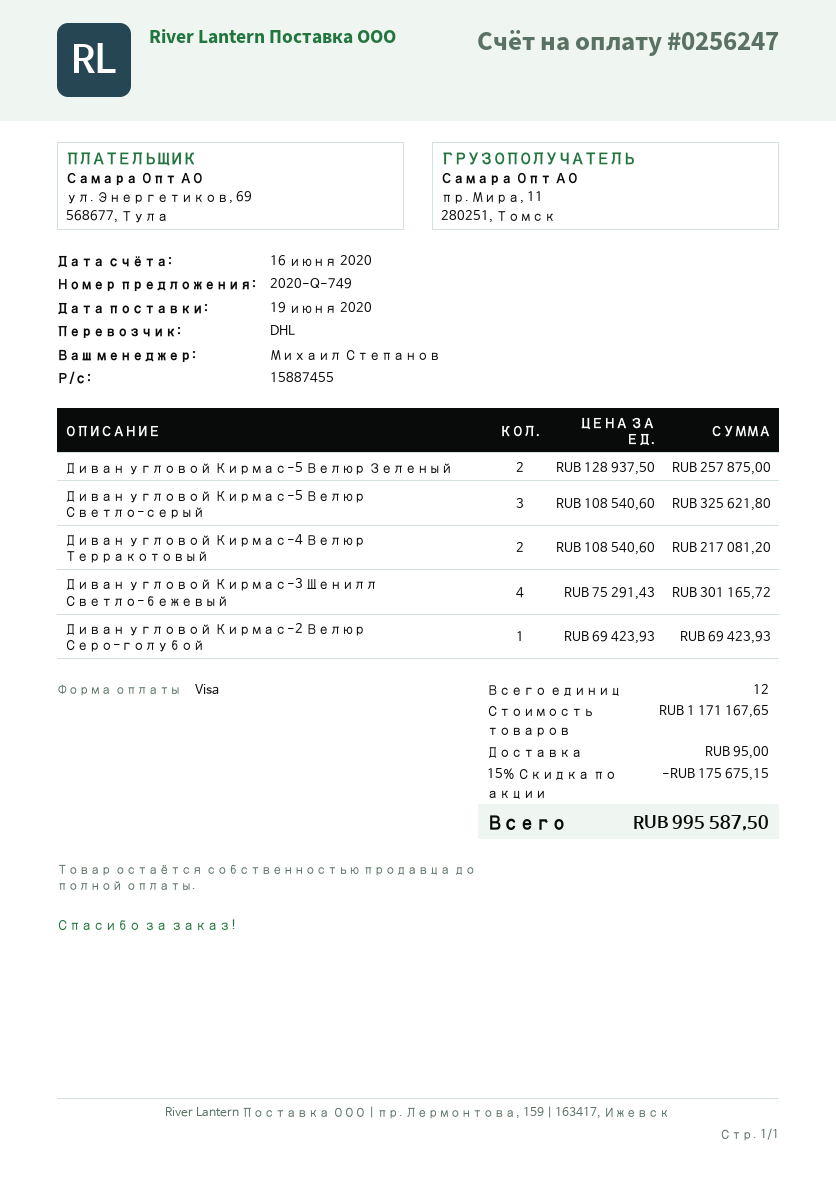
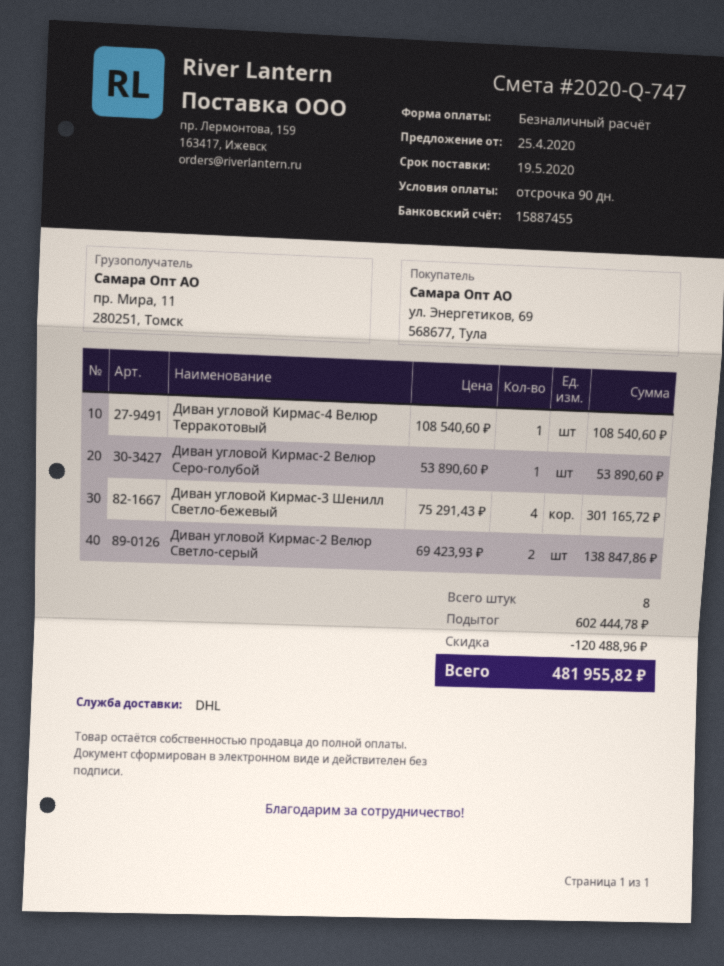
quote number: 2020-Q-749 -> 2020-Q-747
delivery date: 2020-06-19 -> 2020-05-19
payment method: Visa -> bank transfer
Диван угловой Кирмас-5 Велюр Зеленый: 2 x 128937.50 = 257875.00 -> none
Диван угловой Кирмас-5 Велюр Светло-серый: 3 x 108540.60 = 325621.80 -> none
Диван угловой Кирмас-4 Велюр Терракотовый: 2 x 108540.60 = 217081.20 -> 1 x 108540.60 = 108540.60
Диван угловой Кирмас-2 Велюр Серо-голубой: 1 x 69423.93 = 69423.93 -> 1 x 53890.60 = 53890.60
Диван угловой Кирмас-2 Велюр Светло-серый: none -> 2 x 69423.93 = 138847.86
total quantity: 12 -> 8
subtotal: 1171167.65 -> 602444.78
discount: 175675.15 -> 120488.96
shipping: 95.00 -> none
total: 995587.50 -> 481955.82

